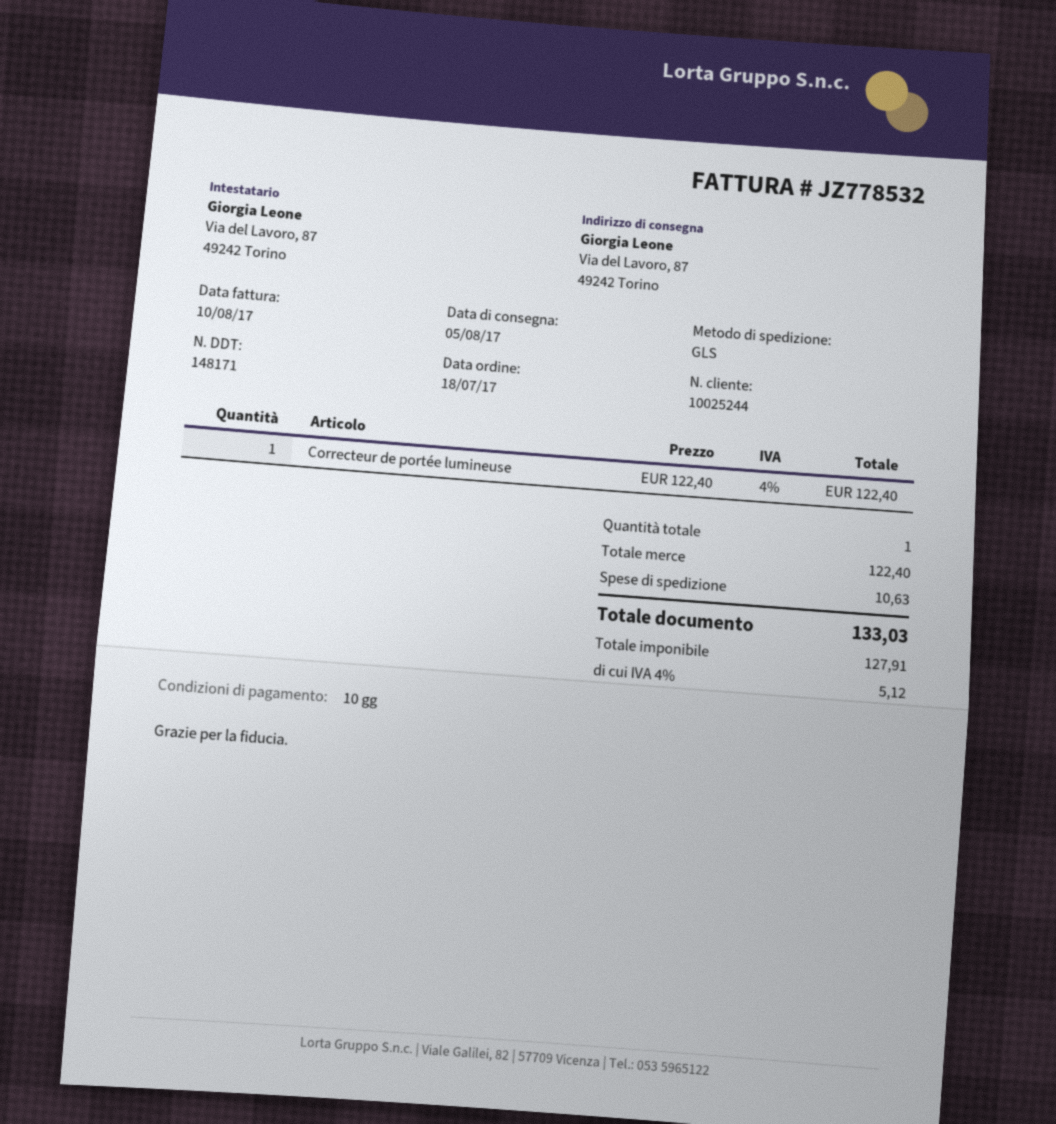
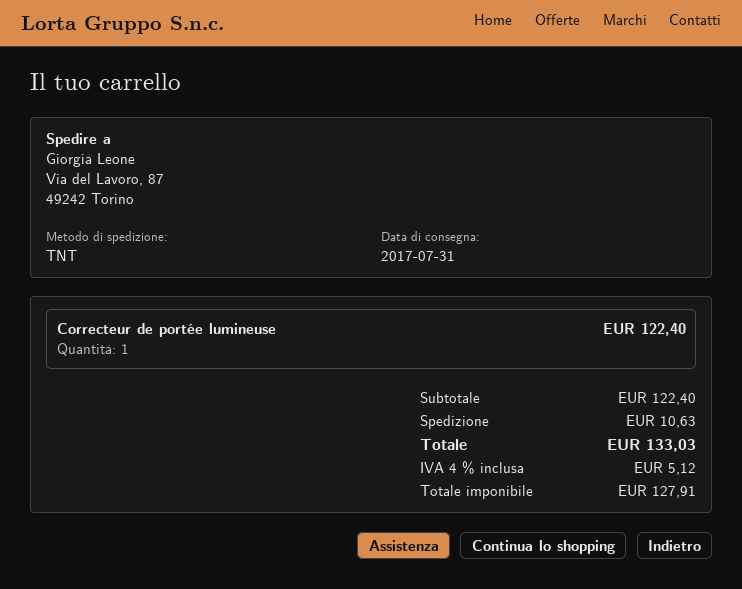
delivery date: 2017-08-05 -> 2017-07-31
shipping method: GLS -> TNT

